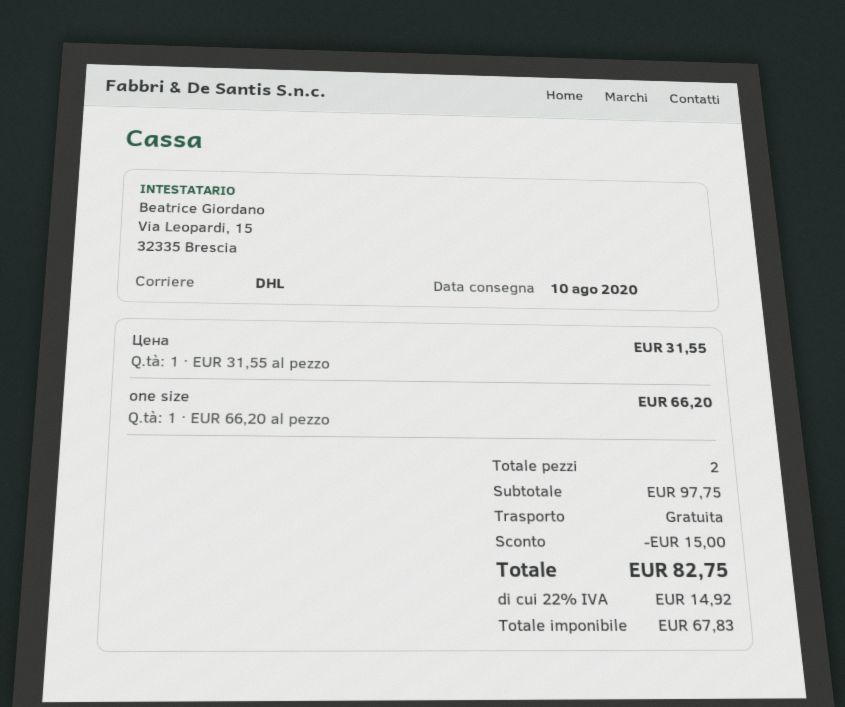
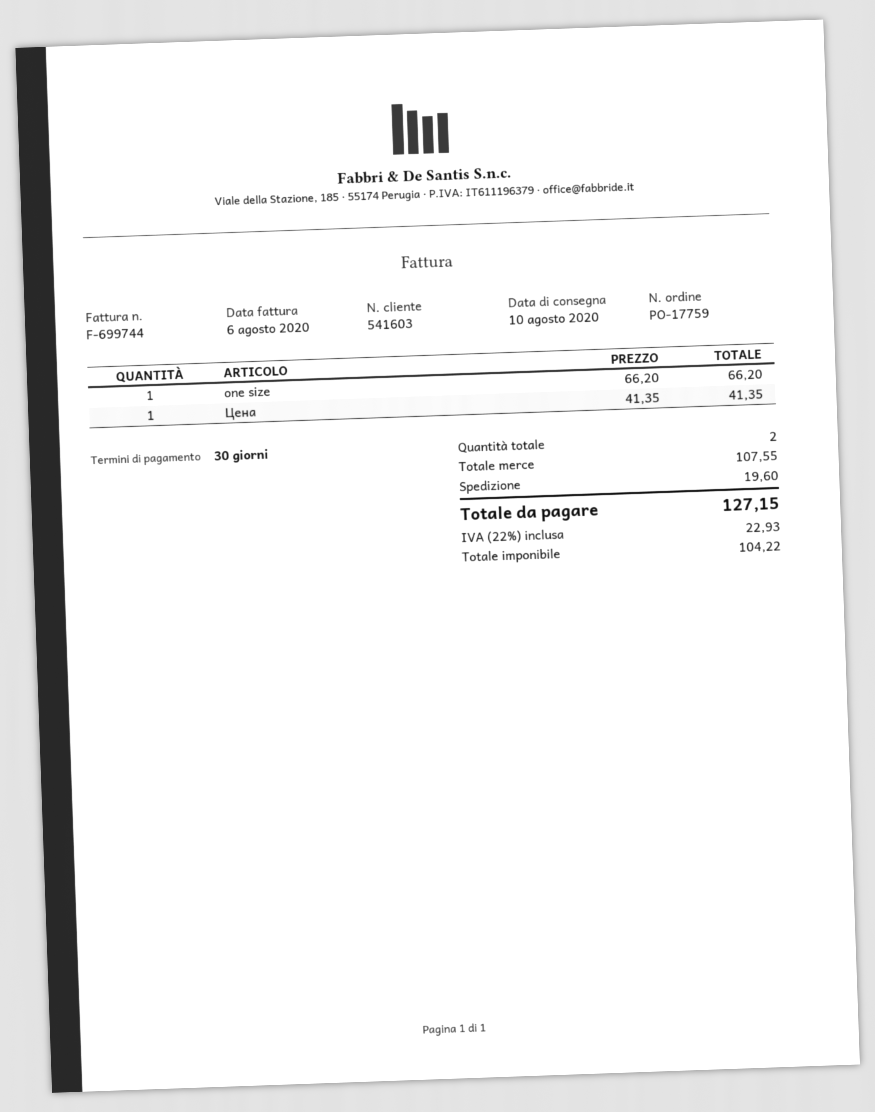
Цена: 1 x 31.55 = 31.55 -> 1 x 41.35 = 41.35
subtotal: 97.75 -> 107.55
discount: 15.00 -> none
shipping: 0.00 -> 19.60
net: 67.83 -> 104.22
tax: 22% = 14.92 -> 22% = 22.93
total: 82.75 -> 127.15

